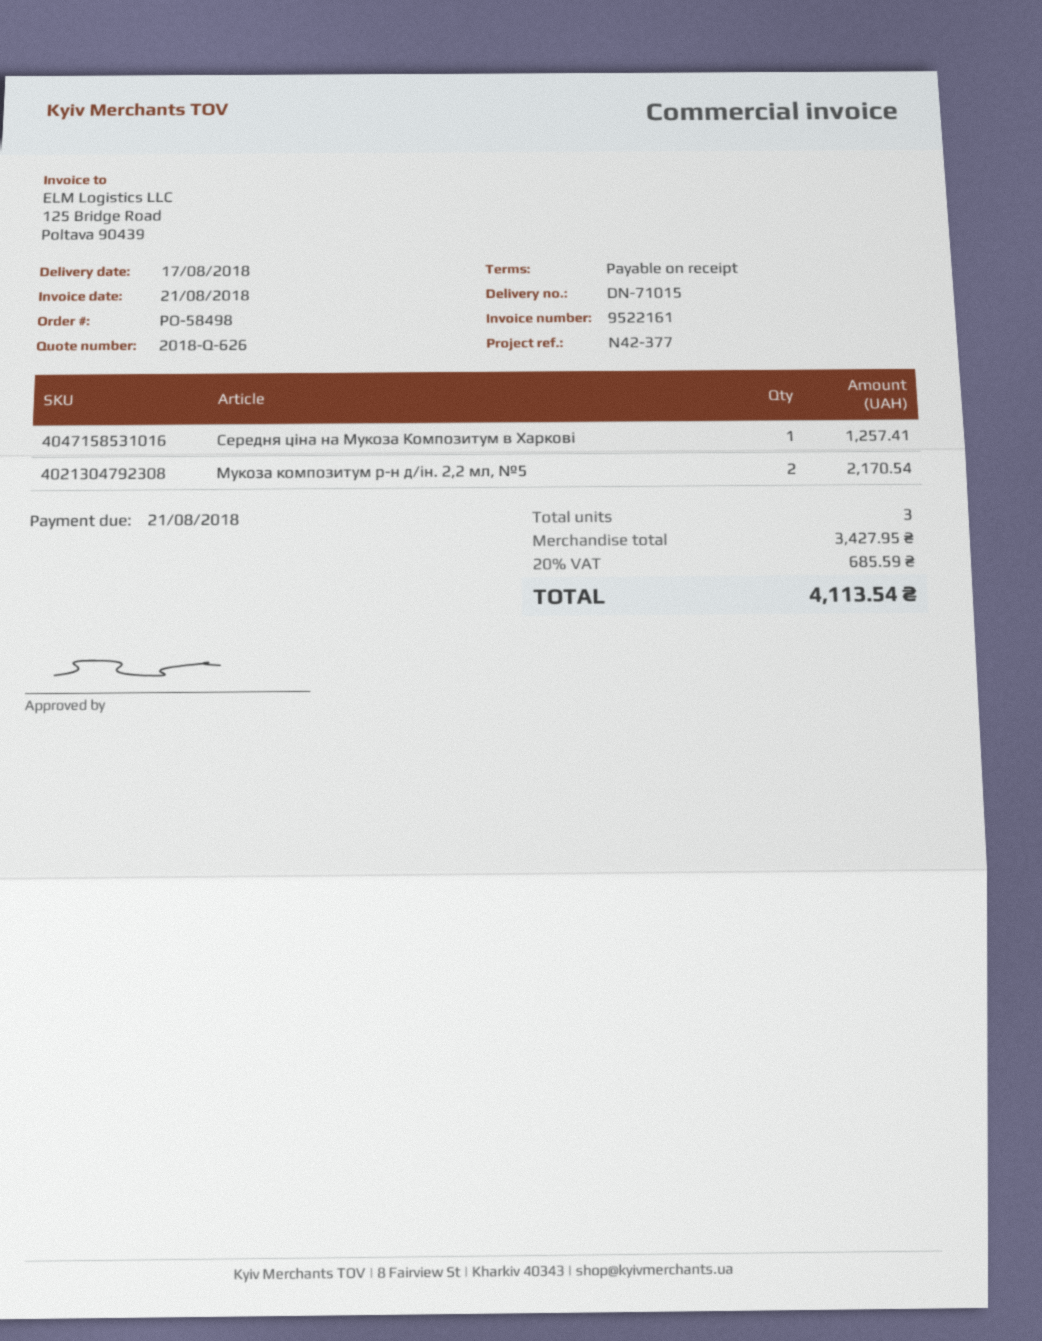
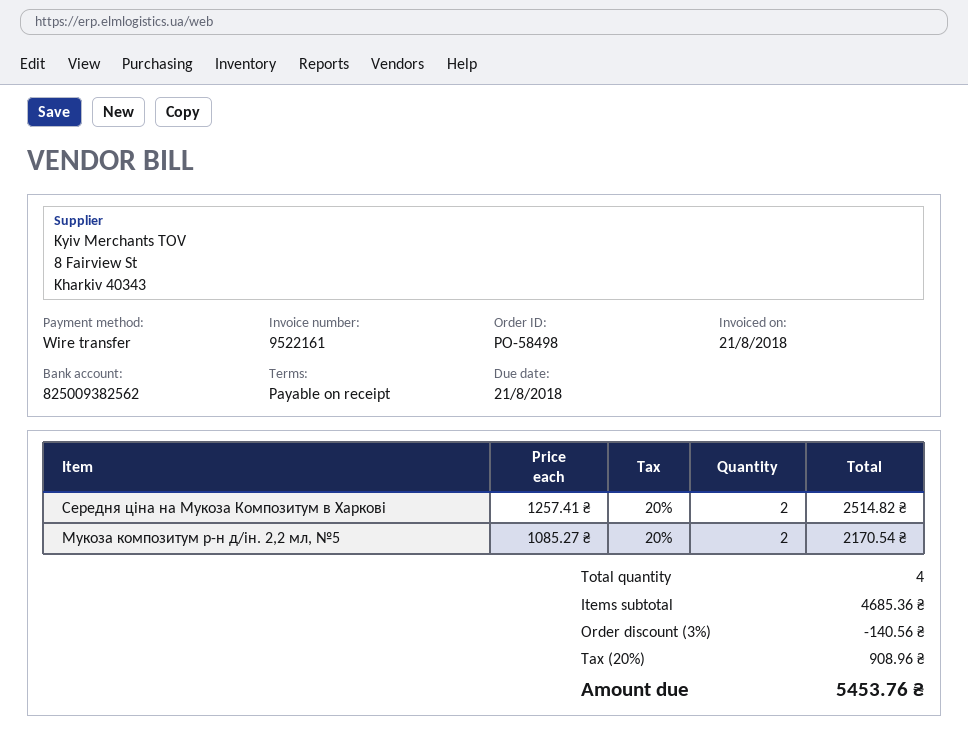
Середня ціна на Мукоза Композитум в Харкові: 1 for 1257.41 -> 2 for 2514.82
total quantity: 3 -> 4
subtotal: 3427.95 -> 4685.36
discount: none -> 3% = 140.56
tax: 20% = 685.59 -> 20% = 908.96
total: 4113.54 -> 5453.76

